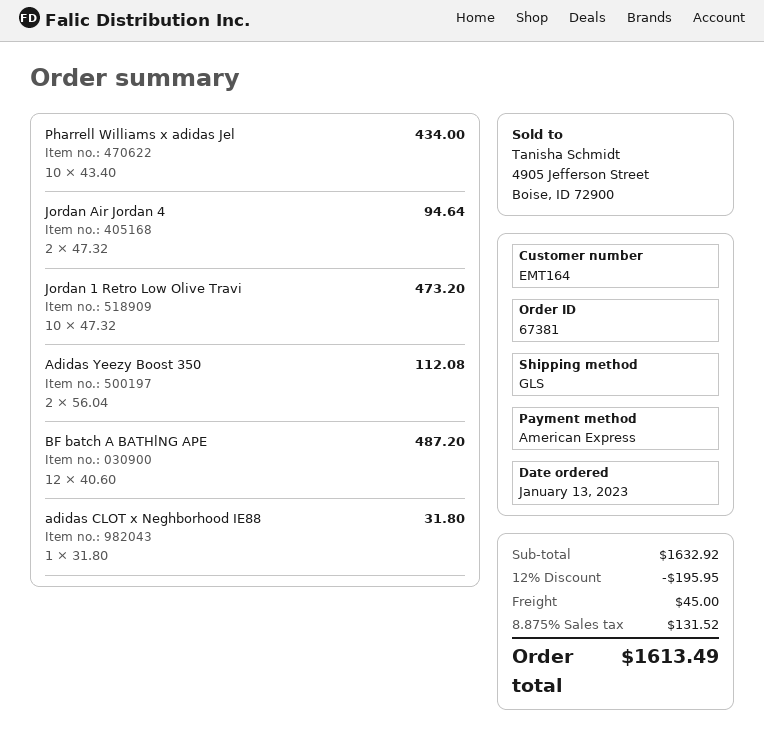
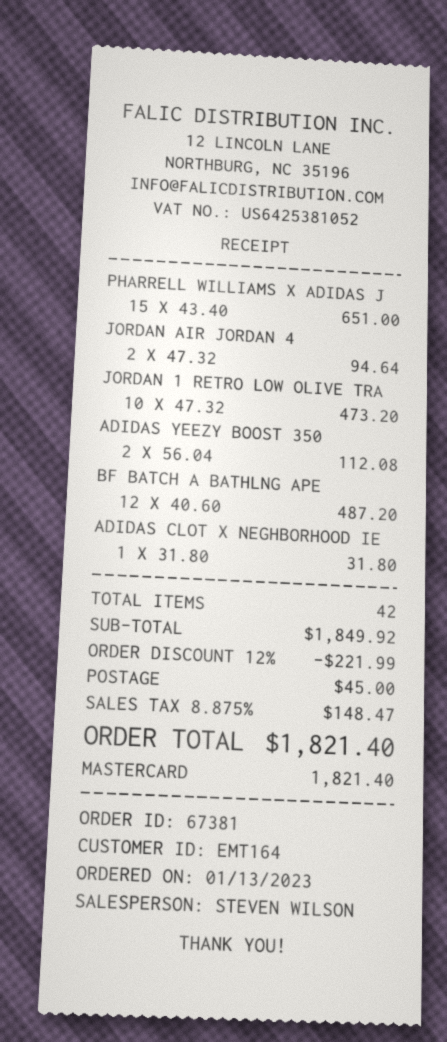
payment method: American Express -> Mastercard
Pharrell Williams x adidas Jel: 10 x 43.40 = 434.00 -> 15 x 43.40 = 651.00
subtotal: 1632.92 -> 1849.92
discount: 12% = 195.95 -> 12% = 221.99
tax: 8.875% = 131.52 -> 8.875% = 148.47
total: 1613.49 -> 1821.40

